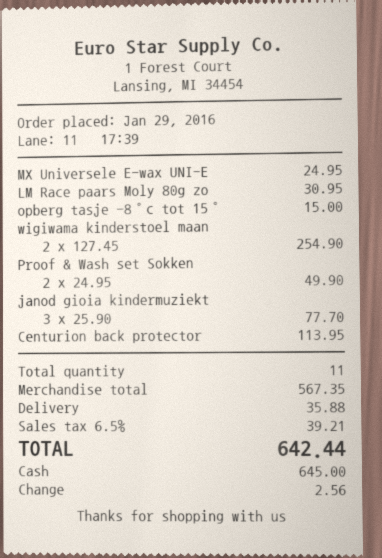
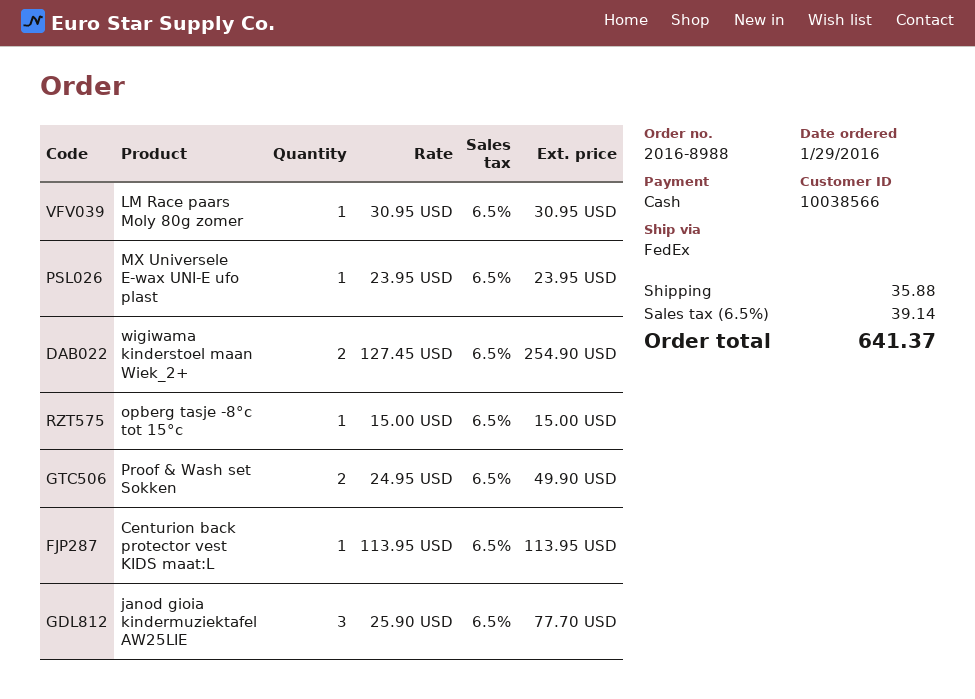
MX Universele E-wax UNI-E: 1 x 24.95 = 24.95 -> 1 x 23.95 = 23.95
tax: 6.5% = 39.21 -> 6.5% = 39.14
total: 642.44 -> 641.37

